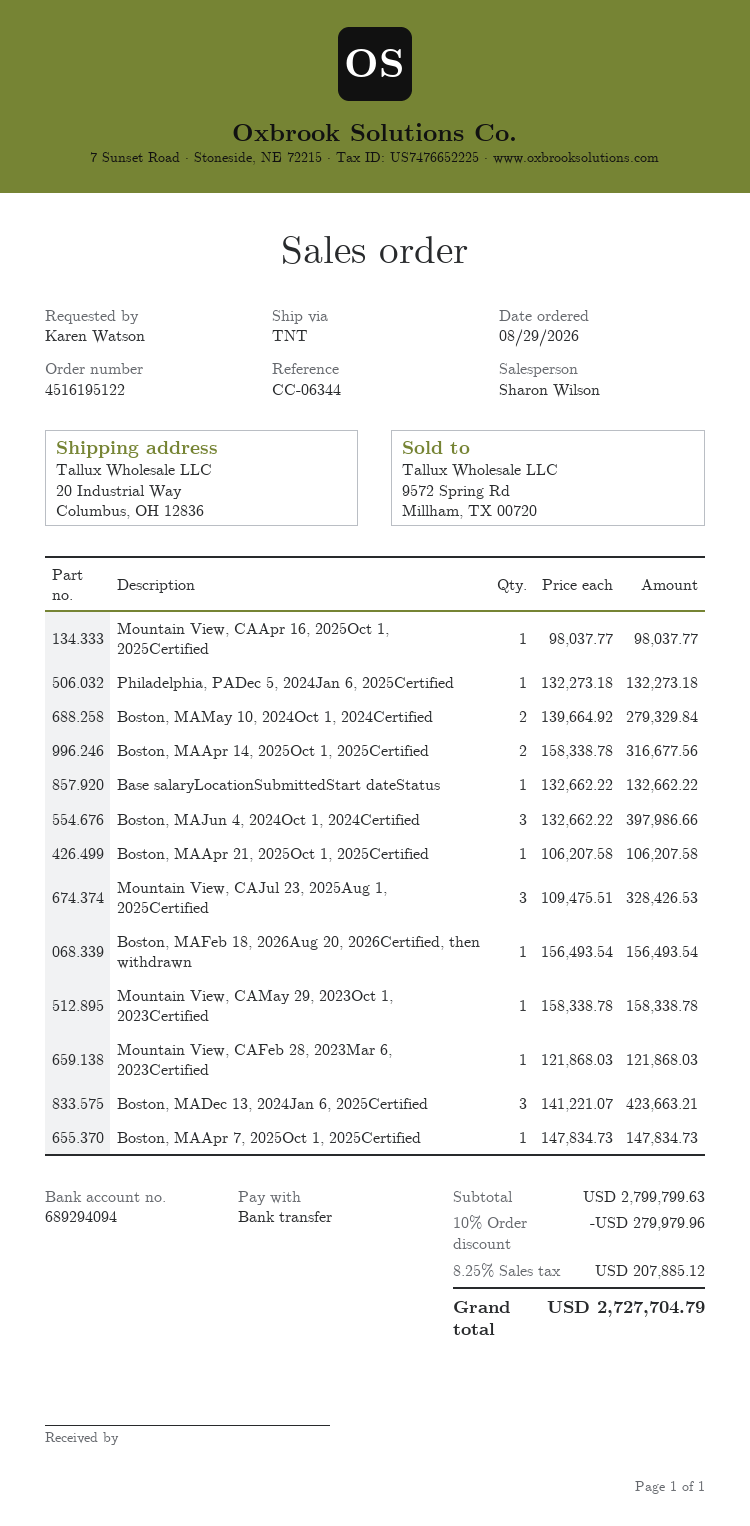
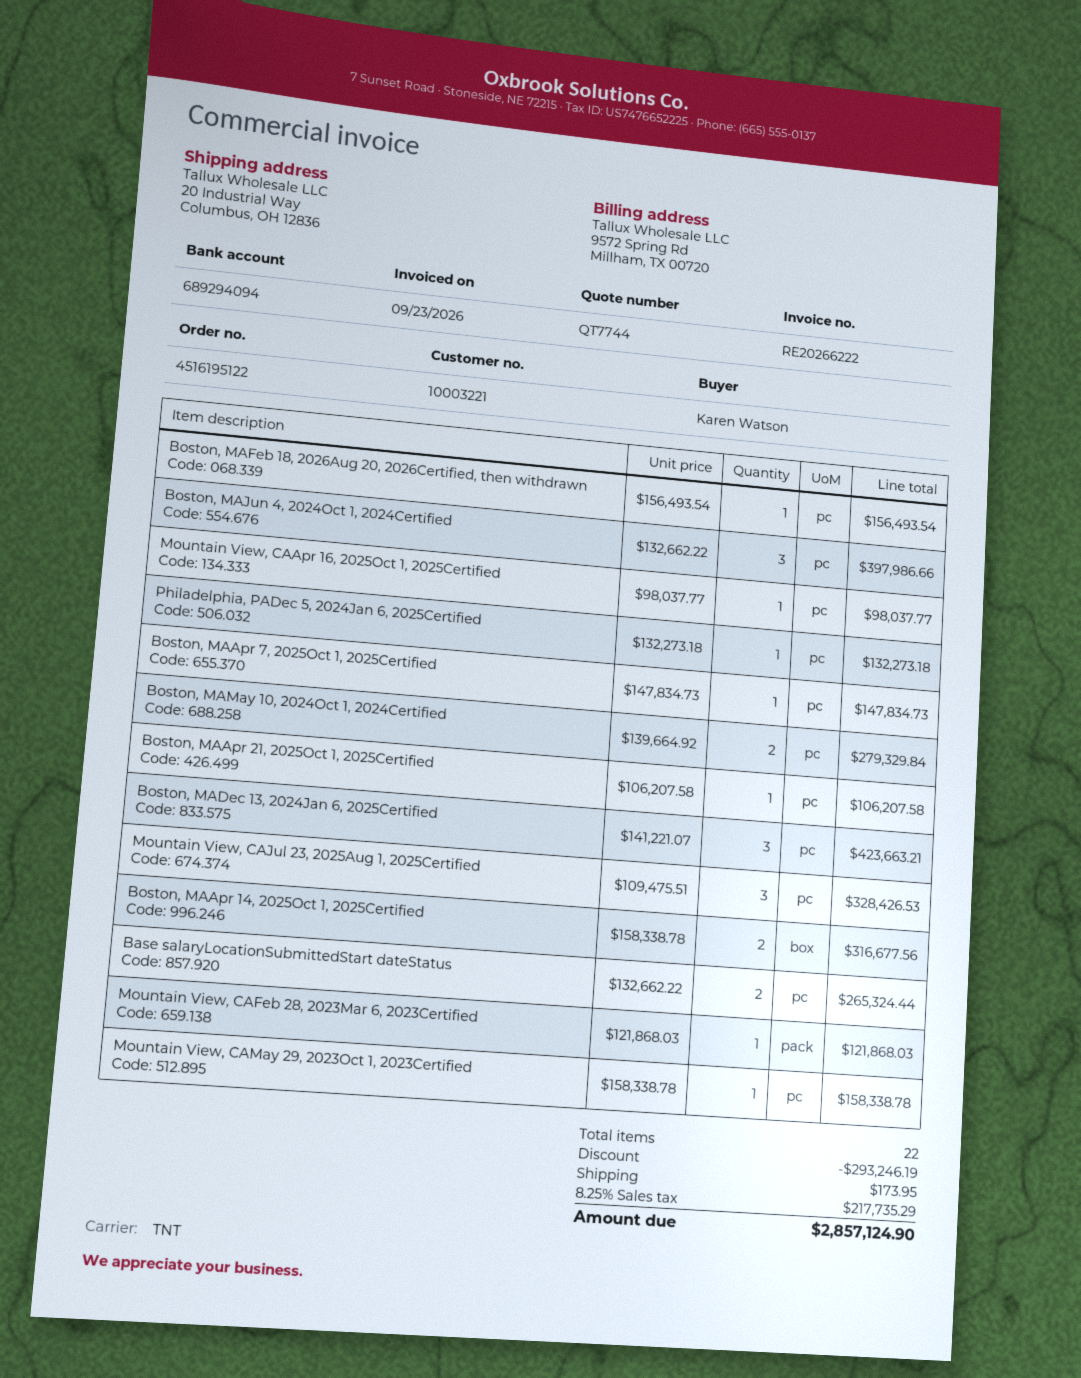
Base salaryLocationSubmittedStart dateStatus: 1 x 132662.22 = 132662.22 -> 2 x 132662.22 = 265324.44
discount: 279979.96 -> 293246.19
shipping: none -> 173.95
tax: 8.25% = 207885.12 -> 8.25% = 217735.29
total: 2727704.79 -> 2857124.90

